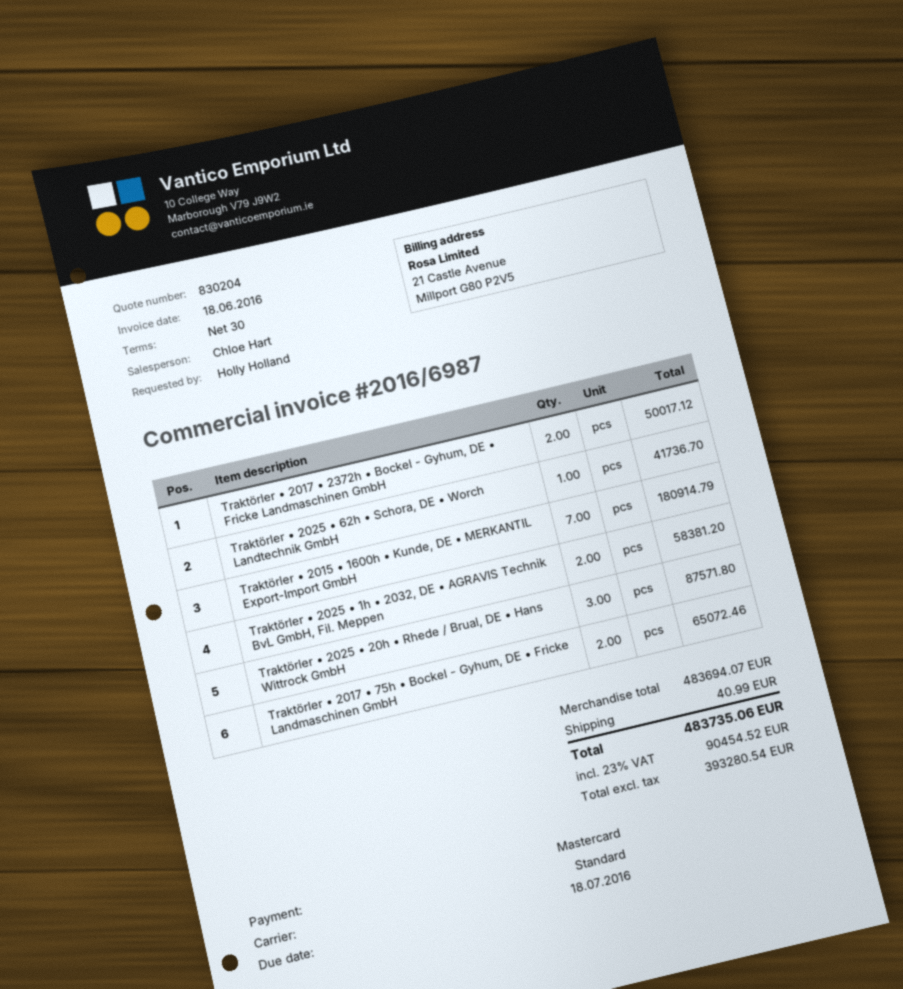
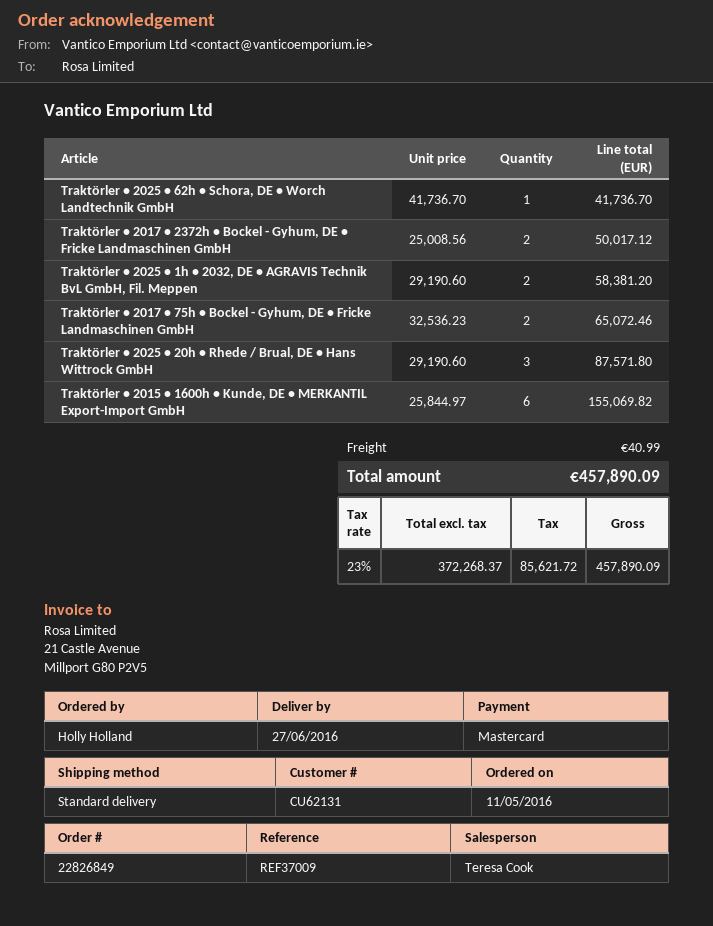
sales rep: Chloe Hart -> Teresa Cook
Traktörler • 2015 • 1600h • Kunde, DE • MERKANTIL Export-Import GmbH: 7 for 180914.79 -> 6 for 155069.82
net: 393280.54 -> 372268.37
tax: 23% = 90454.52 -> 23% = 85621.72
total: 483735.06 -> 457890.09

